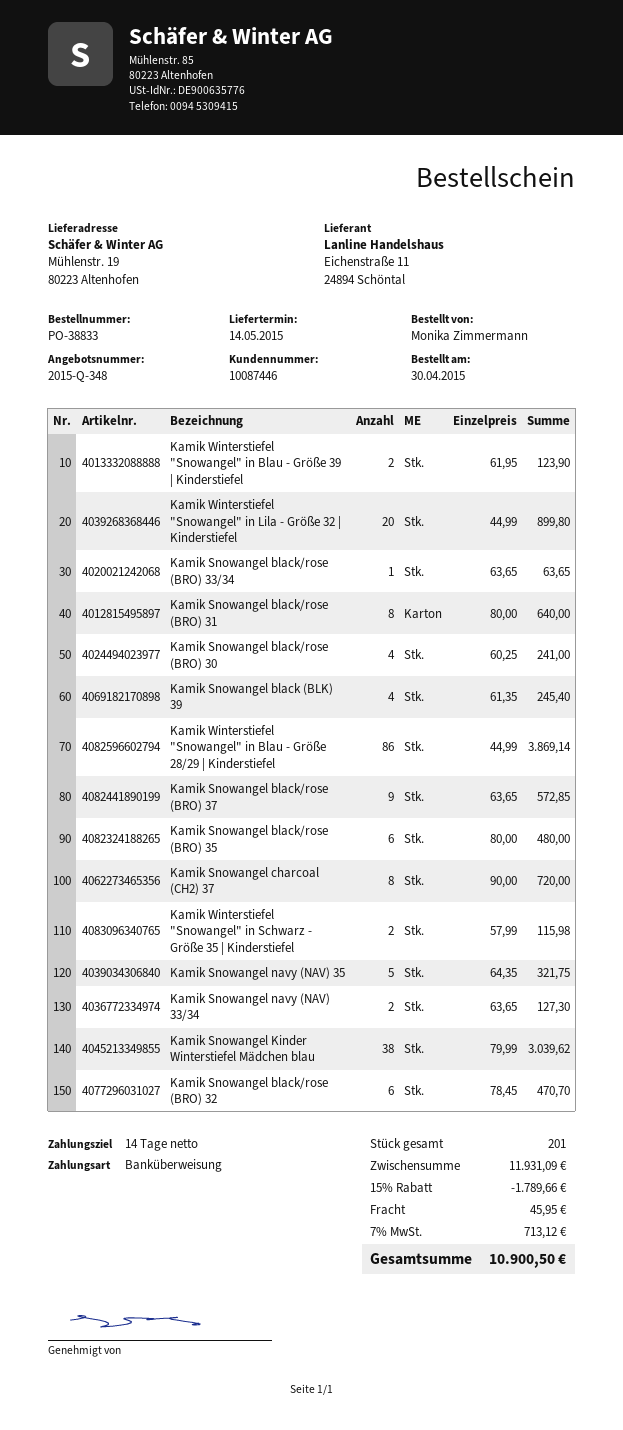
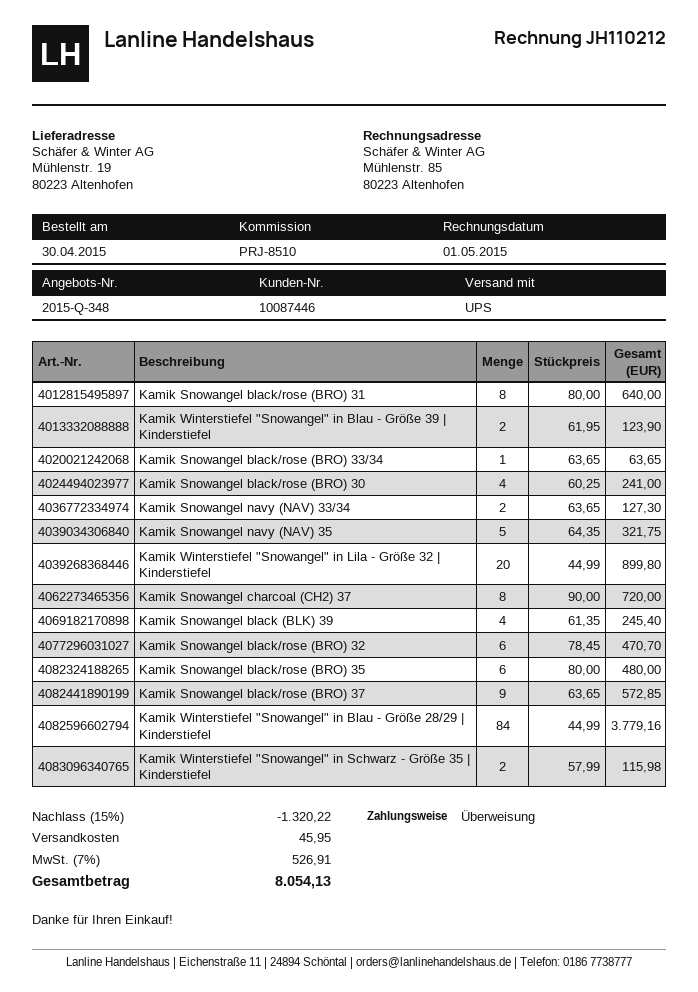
Kamik Winterstiefel "Snowangel" in Blau - Größe 28/29 | Kinderstiefel: 86 x 44.99 = 3869.14 -> 84 x 44.99 = 3779.16
Kamik Snowangel Kinder Winterstiefel Mädchen blau: 38 x 79.99 = 3039.62 -> none
discount: 15% = 1789.66 -> 15% = 1320.22
tax: 7% = 713.12 -> 7% = 526.91
total: 10900.50 -> 8054.13

